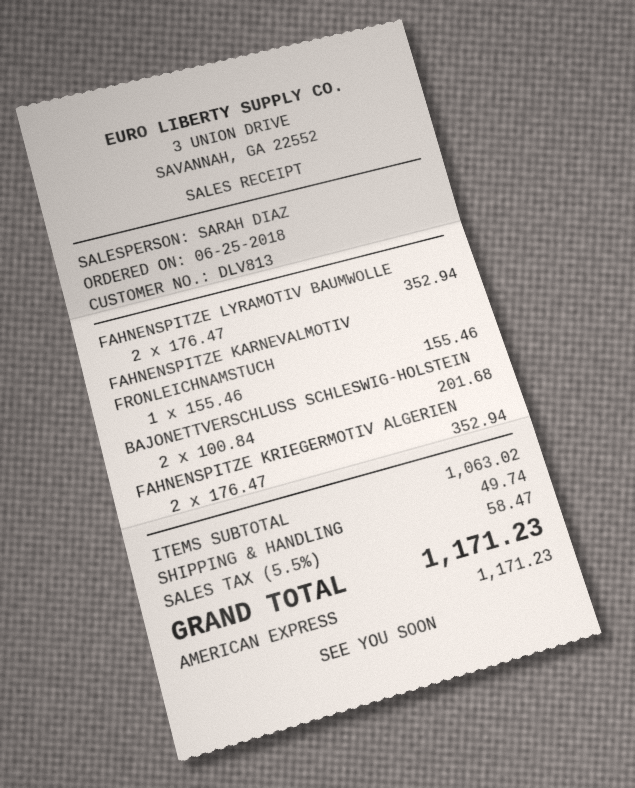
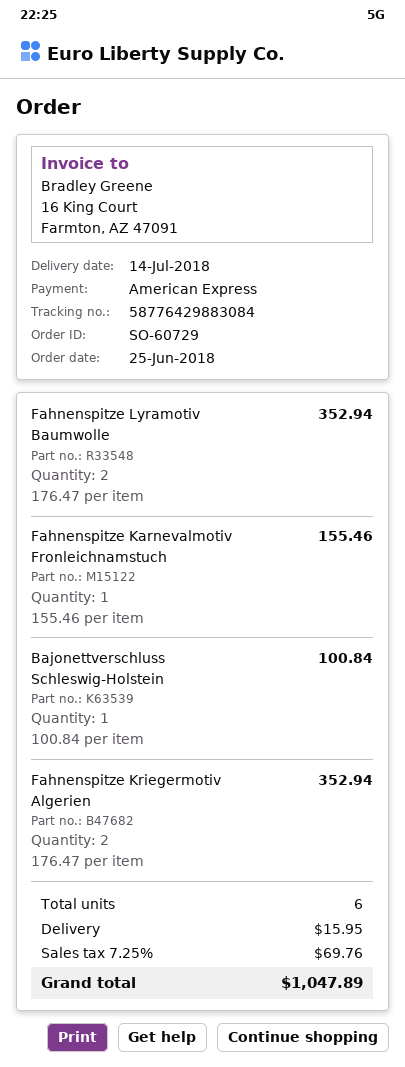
BAJONETTVERSCHLUSS SCHLESWIG-HOLSTEIN: 2 x 100.84 = 201.68 -> 1 x 100.84 = 100.84
shipping: 49.74 -> 15.95
tax: 5.5% = 58.47 -> 7.25% = 69.76
total: 1171.23 -> 1047.89

